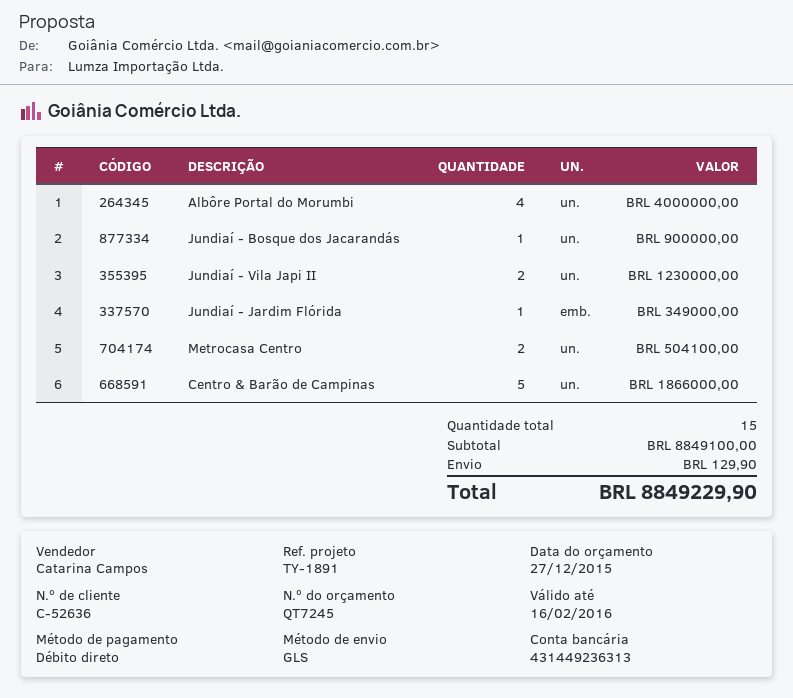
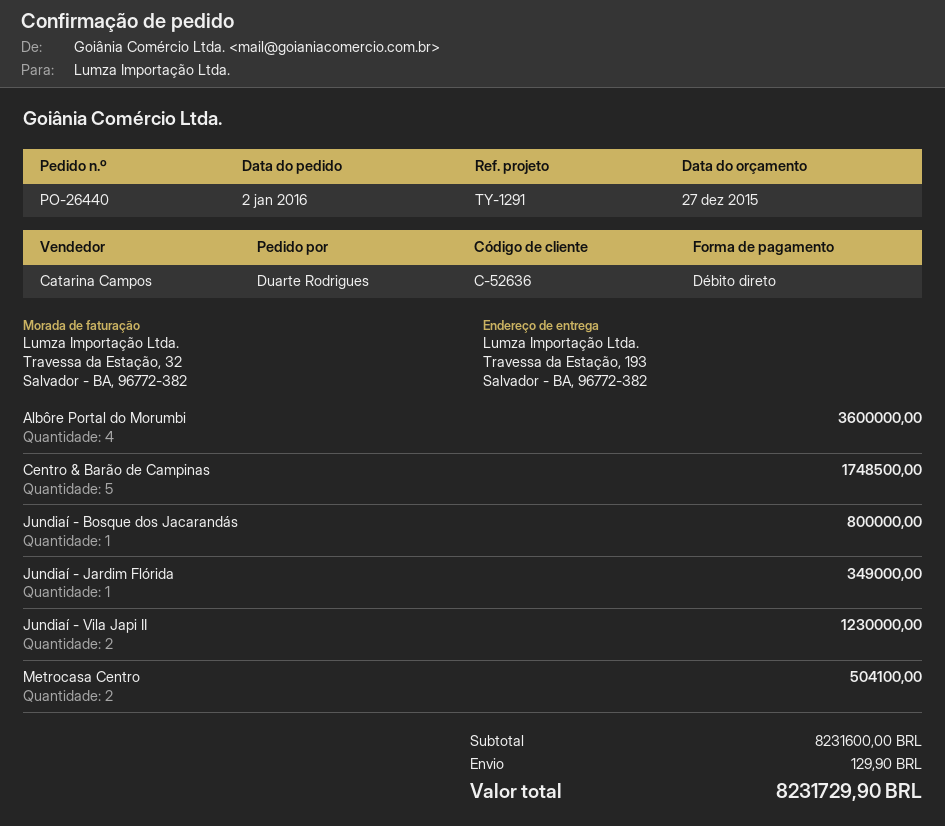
reference: TY-1891 -> TY-1291
Albôre Portal do Morumbi: 4 for 4000000.00 -> 4 for 3600000.00
Jundiaí - Bosque dos Jacarandás: 1 for 900000.00 -> 1 for 800000.00
Centro & Barão de Campinas: 5 for 1866000.00 -> 5 for 1748500.00
subtotal: 8849100.00 -> 8231600.00
total: 8849229.90 -> 8231729.90

